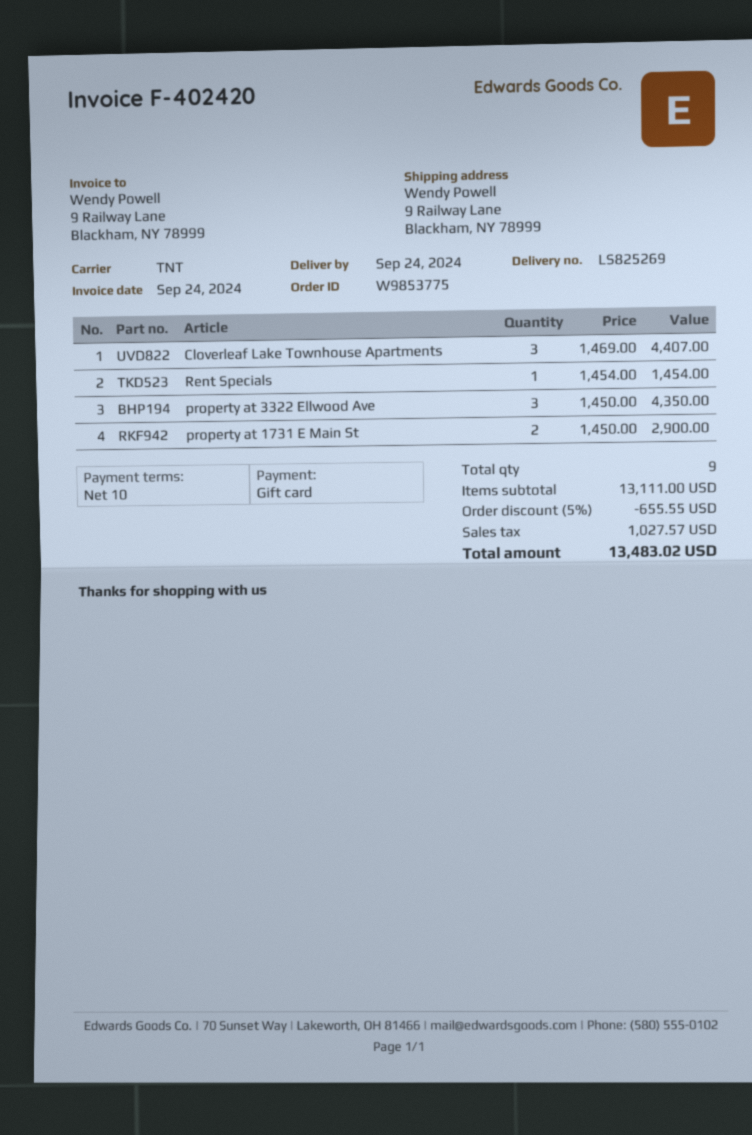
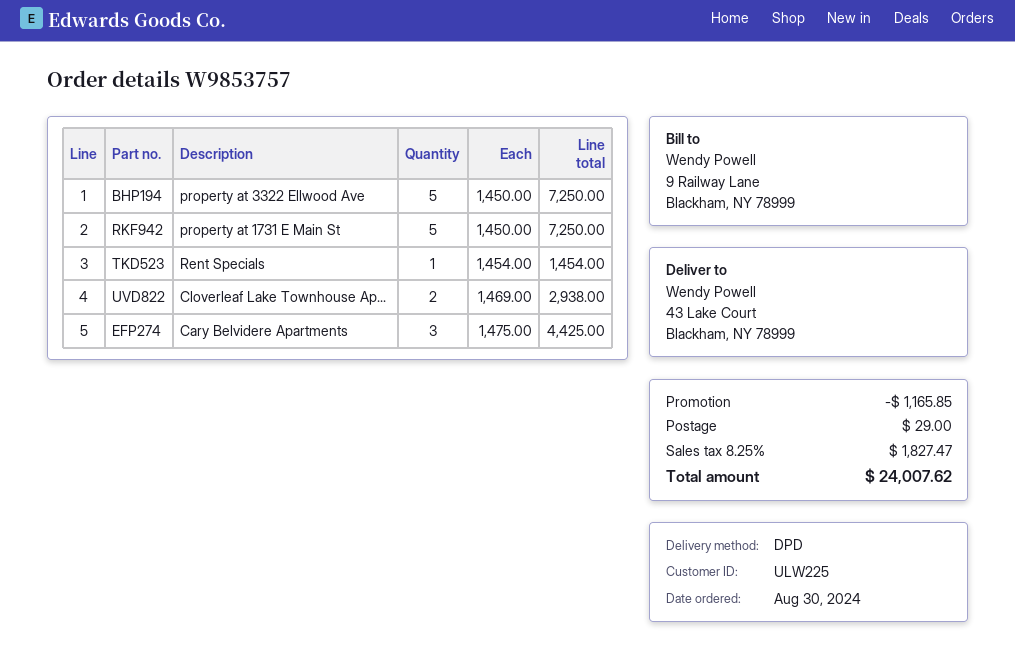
order number: W9853775 -> W9853757
shipping method: TNT -> DPD
ship to: 9 Railway Lane, Blackham, NY 78999 -> 43 Lake Court, Blackham, NY 78999
Cloverleaf Lake Townhouse Apartments: 3 x 1469.00 = 4407.00 -> 2 x 1469.00 = 2938.00
property at 3322 Ellwood Ave: 3 x 1450.00 = 4350.00 -> 5 x 1450.00 = 7250.00
property at 1731 E Main St: 2 x 1450.00 = 2900.00 -> 5 x 1450.00 = 7250.00
Cary Belvidere Apartments: none -> 3 x 1475.00 = 4425.00
discount: 655.55 -> 1165.85
shipping: none -> 29.00
tax: 1027.57 -> 1827.47
total: 13483.02 -> 24007.62

